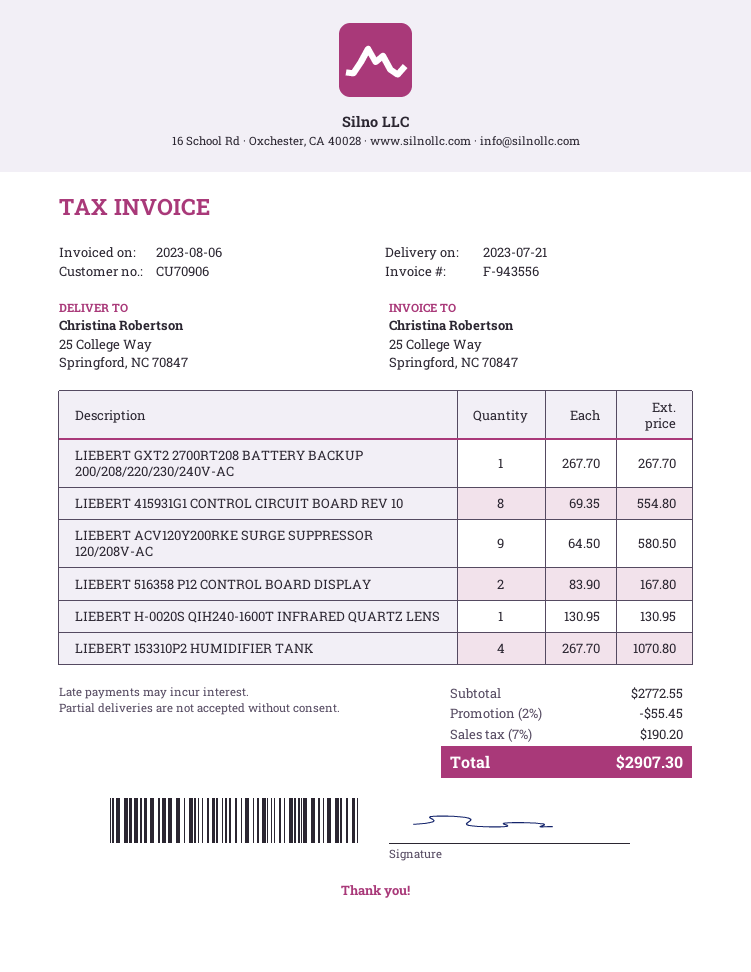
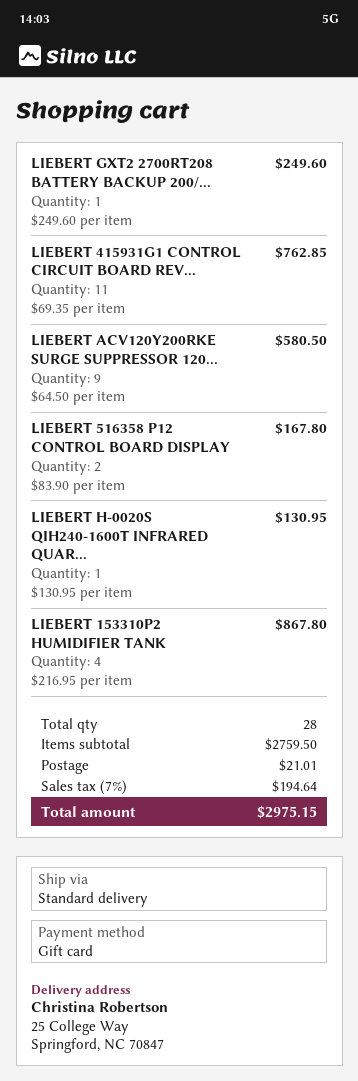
LIEBERT GXT2 2700RT208 BATTERY BACKUP 200/208/220/230/240V-AC: 1 x 267.70 = 267.70 -> 1 x 249.60 = 249.60
LIEBERT 415931G1 CONTROL CIRCUIT BOARD REV 10: 8 x 69.35 = 554.80 -> 11 x 69.35 = 762.85
LIEBERT 153310P2 HUMIDIFIER TANK: 4 x 267.70 = 1070.80 -> 4 x 216.95 = 867.80
subtotal: 2772.55 -> 2759.50
discount: 2% = 55.45 -> none
shipping: none -> 21.01
tax: 7% = 190.20 -> 7% = 194.64
total: 2907.30 -> 2975.15

